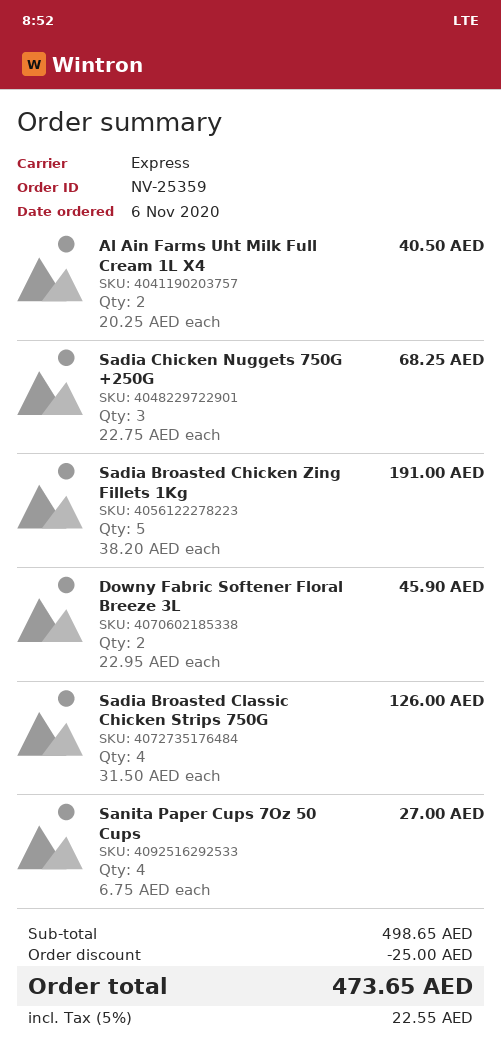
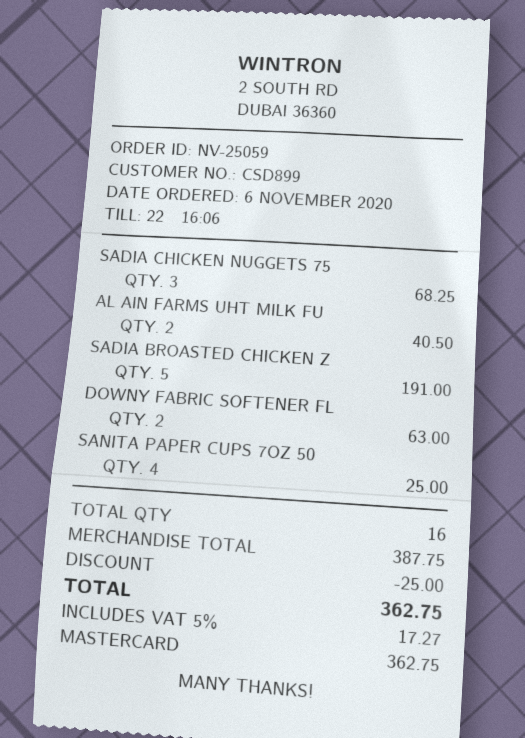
order number: NV-25359 -> NV-25059
Downy Fabric Softener Floral Breeze 3L: 2 for 45.90 -> 2 for 63.00
Sadia Broasted Classic Chicken Strips 750G: 4 for 126.00 -> none
Sanita Paper Cups 7Oz 50 Cups: 4 for 27.00 -> 4 for 25.00
subtotal: 498.65 -> 387.75
tax: 5% = 22.55 -> 5% = 17.27
total: 473.65 -> 362.75

